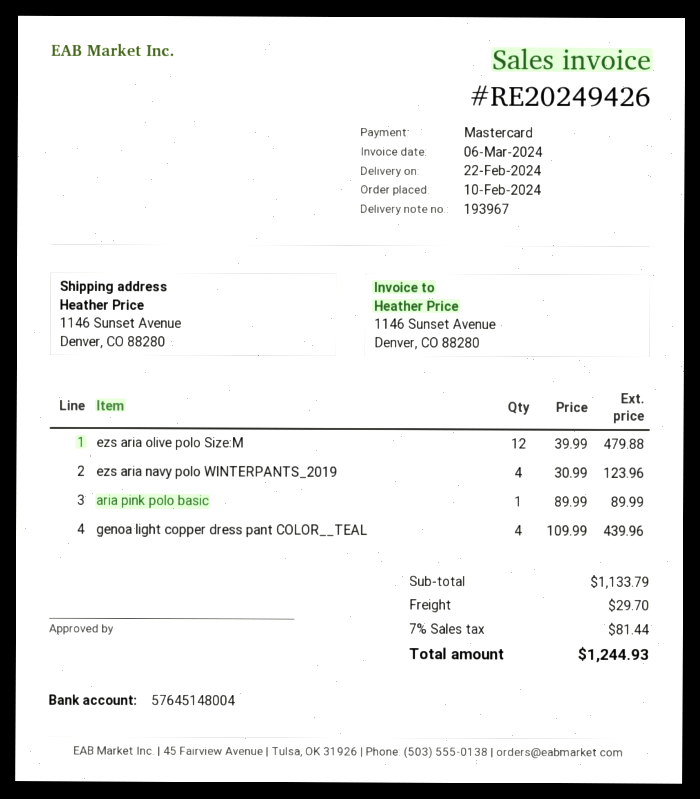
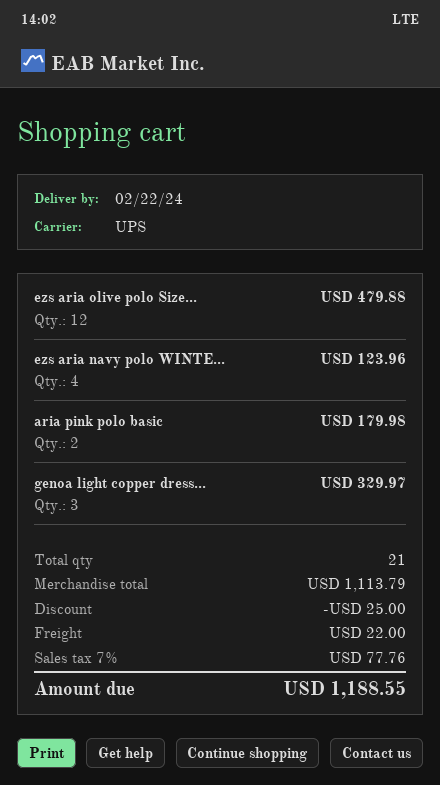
aria pink polo basic: 1 for 89.99 -> 2 for 179.98
genoa light copper dress pant COLOR__TEAL: 4 for 439.96 -> 3 for 329.97
subtotal: 1133.79 -> 1113.79
discount: none -> 25.00
shipping: 29.70 -> 22.00
tax: 7% = 81.44 -> 7% = 77.76
total: 1244.93 -> 1188.55

